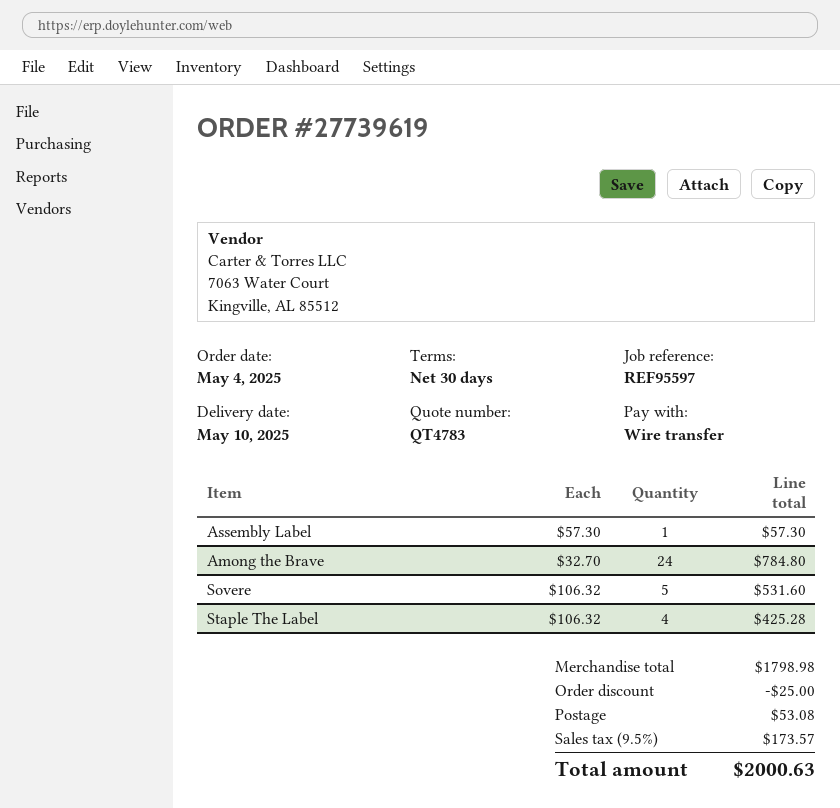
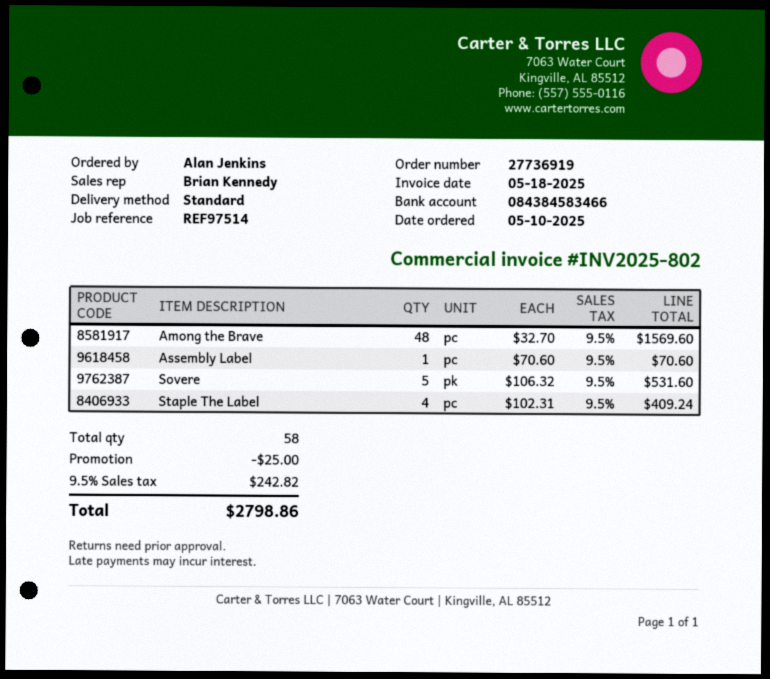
order number: 27739619 -> 27736919
order date: 2025-05-04 -> 2025-05-10
reference: REF95597 -> REF97514
Assembly Label: 1 x 57.30 = 57.30 -> 1 x 70.60 = 70.60
Among the Brave: 24 x 32.70 = 784.80 -> 48 x 32.70 = 1569.60
Staple The Label: 4 x 106.32 = 425.28 -> 4 x 102.31 = 409.24
shipping: 53.08 -> none
tax: 9.5% = 173.57 -> 9.5% = 242.82
total: 2000.63 -> 2798.86

